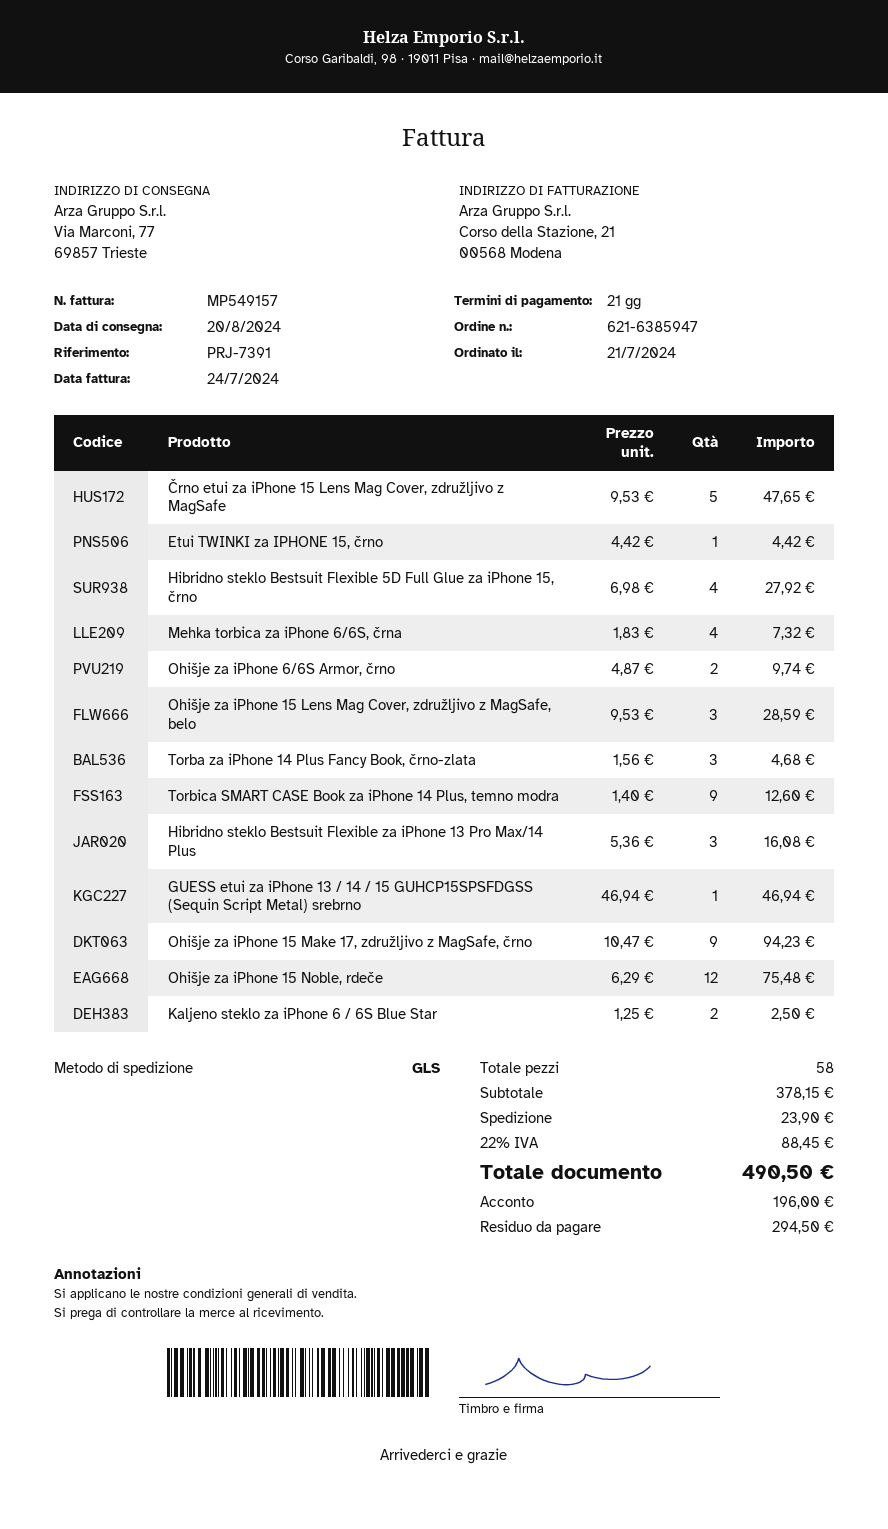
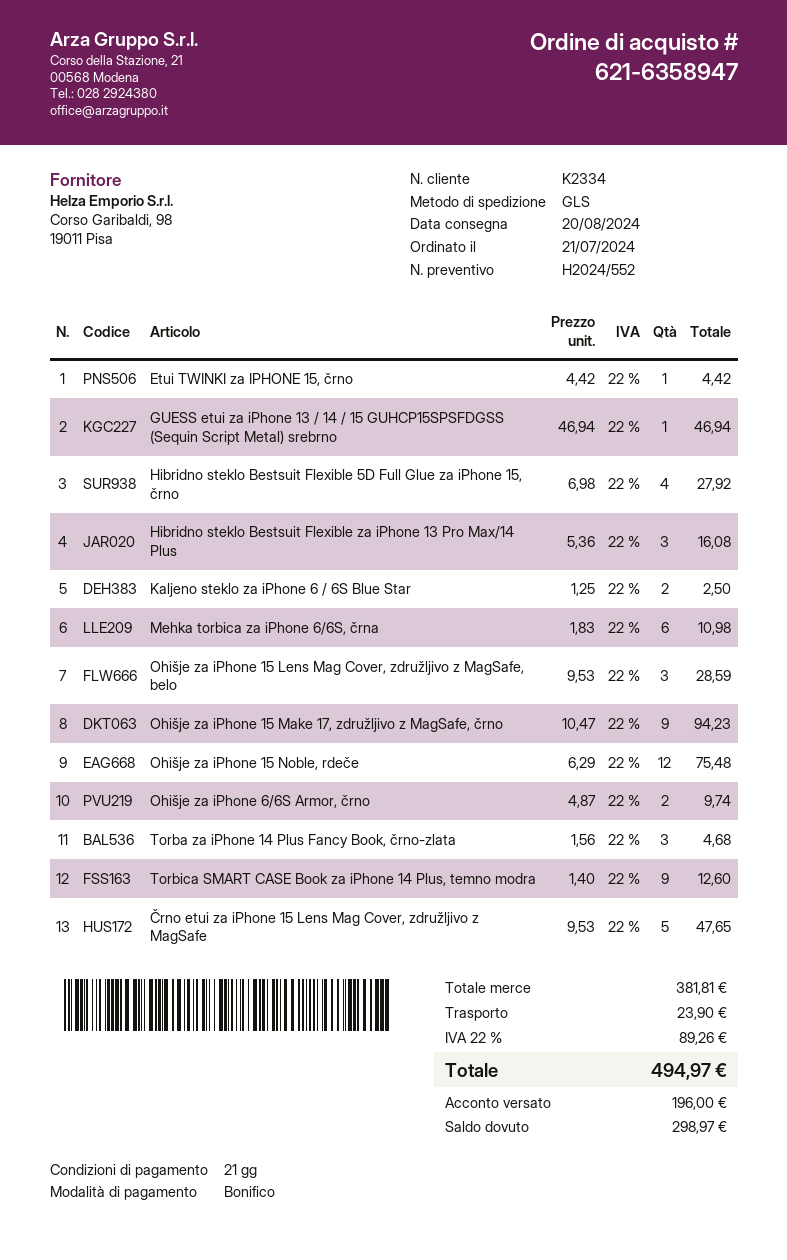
order number: 621-6385947 -> 621-6358947
Mehka torbica za iPhone 6/6S, črna: 4 x 1.83 = 7.32 -> 6 x 1.83 = 10.98
subtotal: 378.15 -> 381.81
tax: 22% = 88.45 -> 22% = 89.26
total: 490.50 -> 494.97
balance: 294.50 -> 298.97

